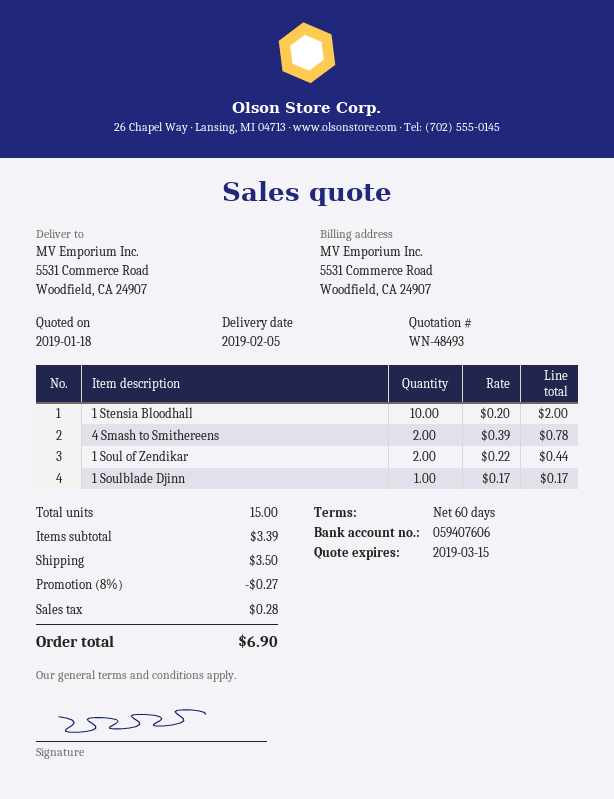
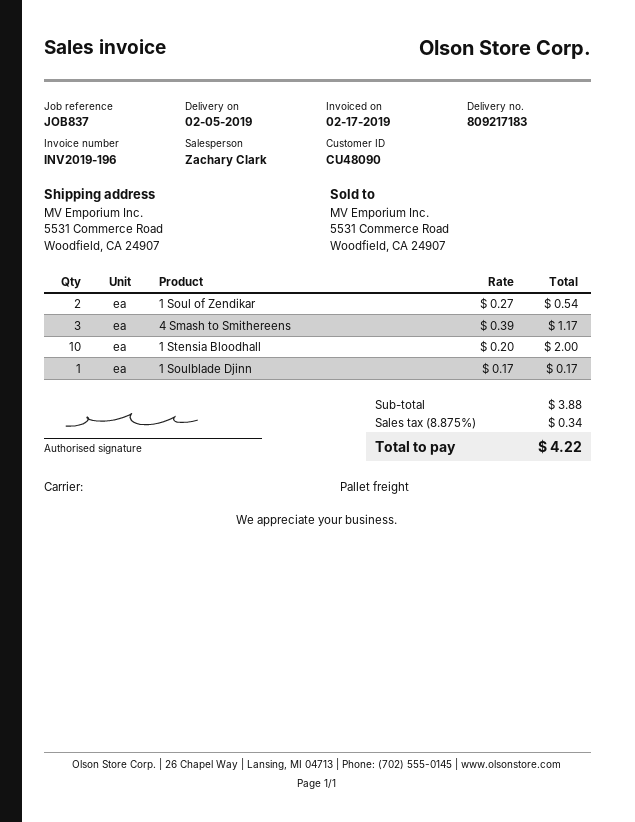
4 Smash to Smithereens: 2 x 0.39 = 0.78 -> 3 x 0.39 = 1.17
1 Soul of Zendikar: 2 x 0.22 = 0.44 -> 2 x 0.27 = 0.54
subtotal: 3.39 -> 3.88
discount: 8% = 0.27 -> none
shipping: 3.50 -> none
tax: 0.28 -> 0.34
total: 6.90 -> 4.22

